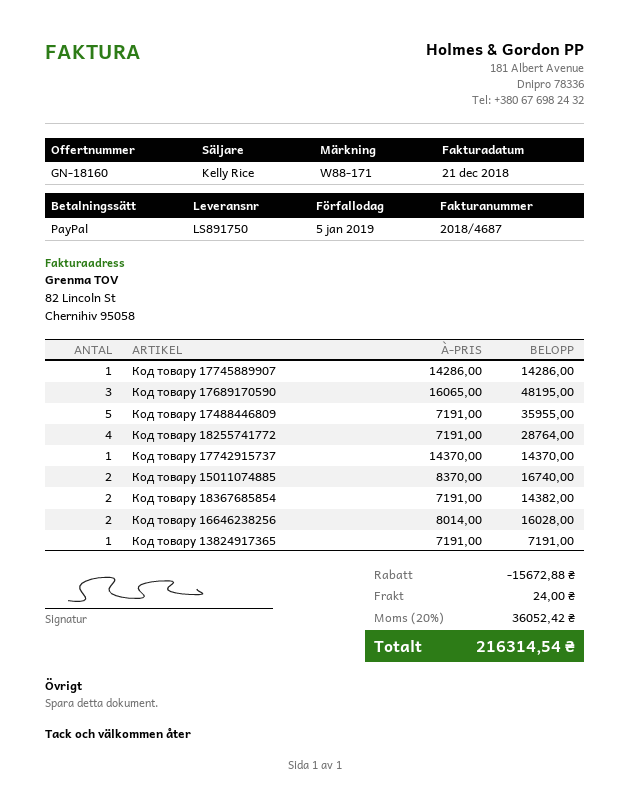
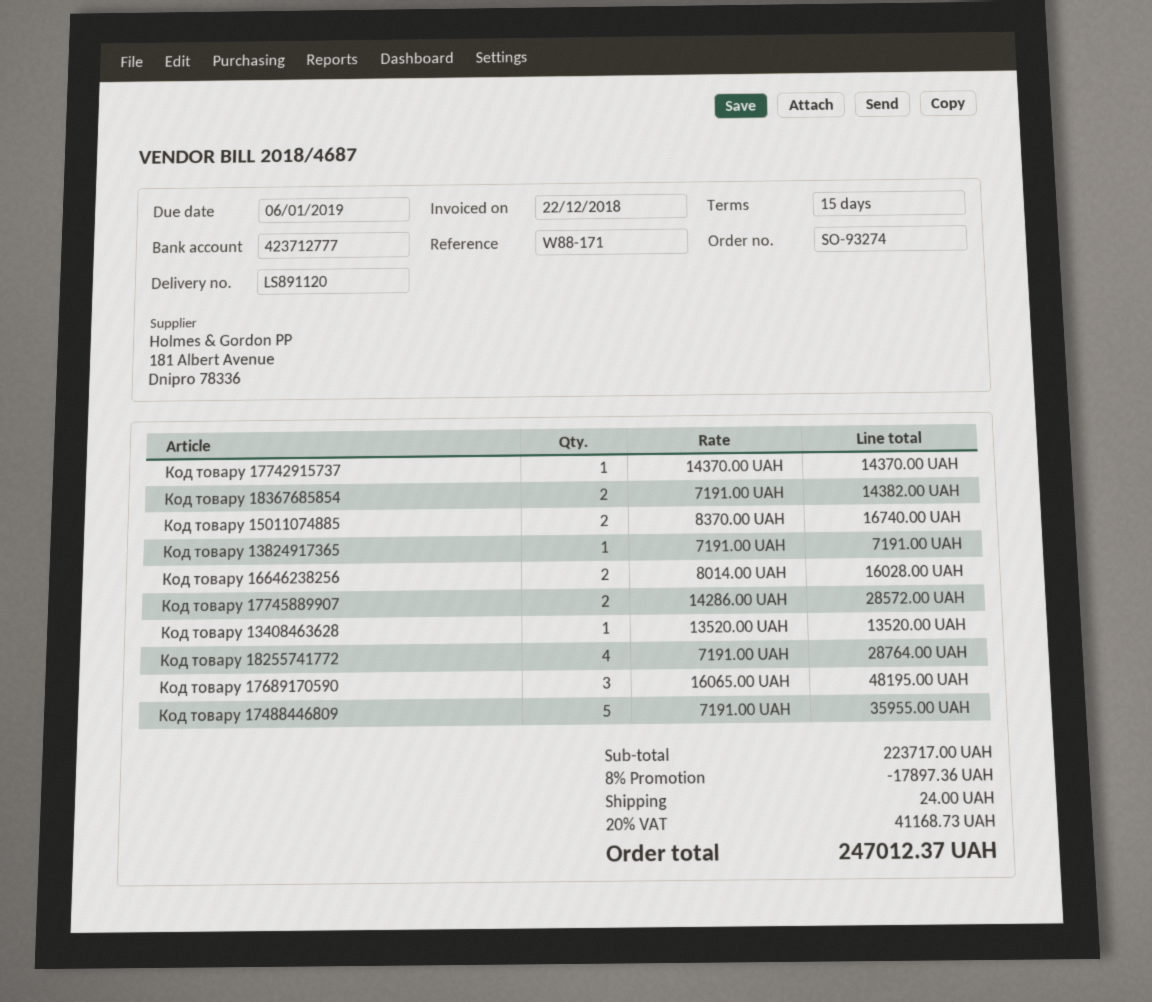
delivery note number: LS891750 -> LS891120
invoice date: 2018-12-21 -> 2018-12-22
due date: 2019-01-05 -> 2019-01-06
Код товару 17745889907: 1 x 14286.00 = 14286.00 -> 2 x 14286.00 = 28572.00
Код товару 13408463628: none -> 1 x 13520.00 = 13520.00
discount: 15672.88 -> 17897.36
tax: 20% = 36052.42 -> 20% = 41168.73
total: 216314.54 -> 247012.37

